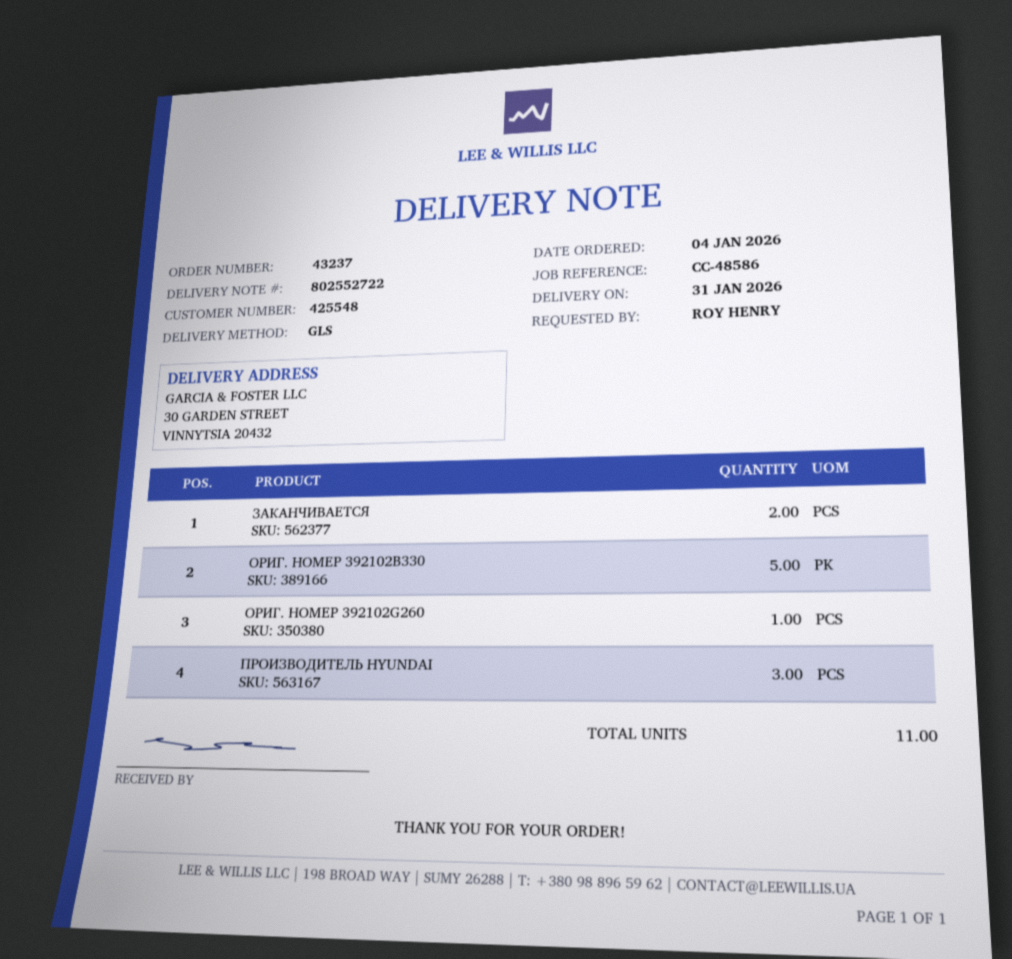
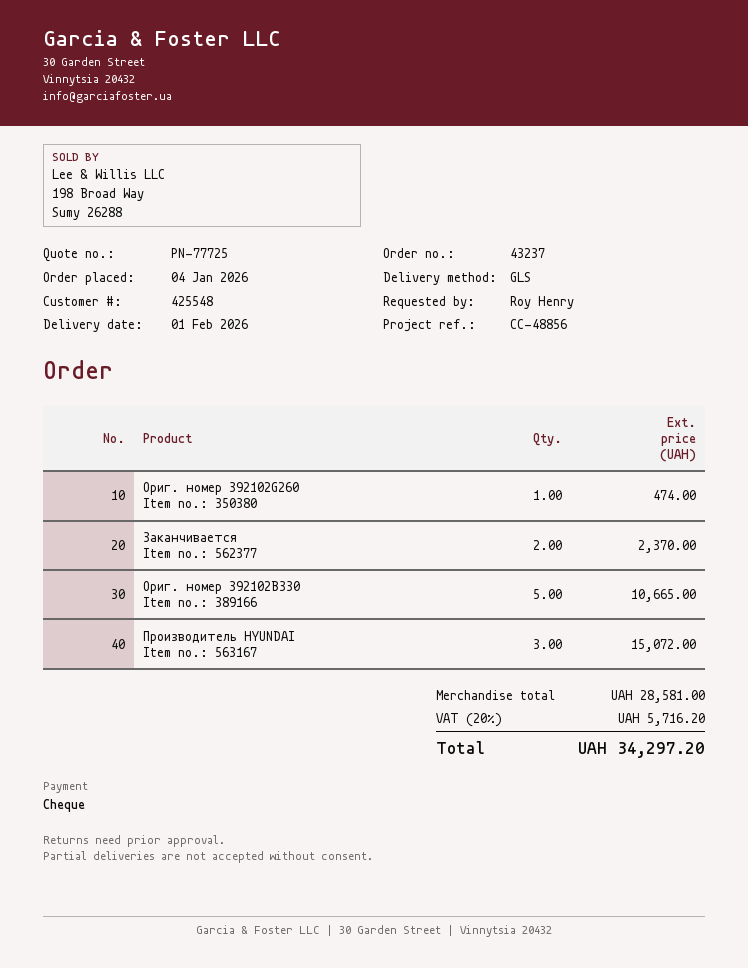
delivery date: 2026-01-31 -> 2026-02-01
reference: CC-48586 -> CC-48856

